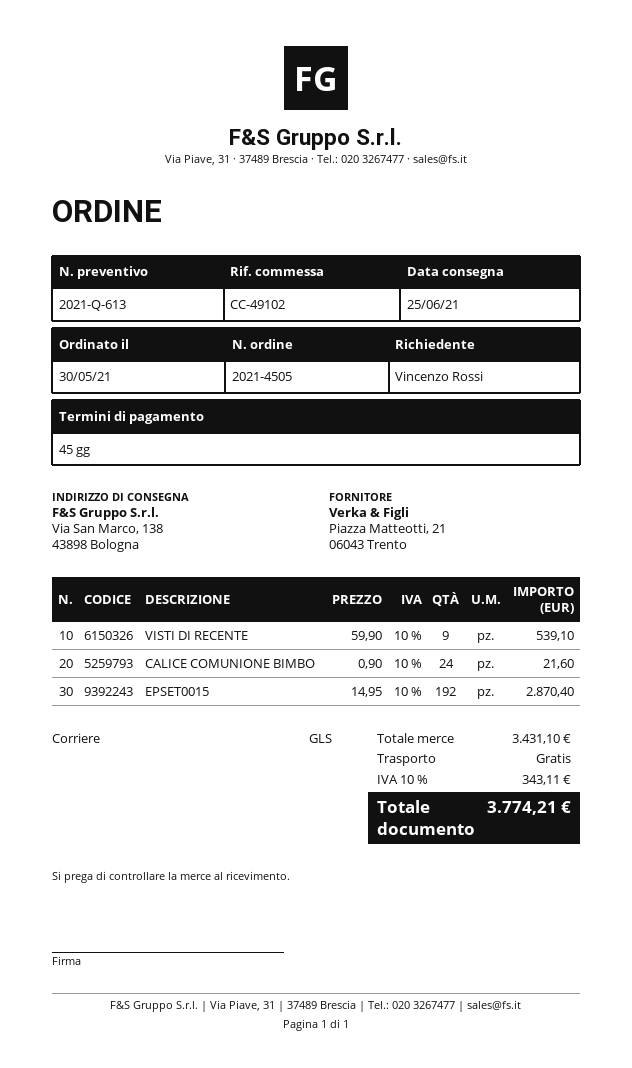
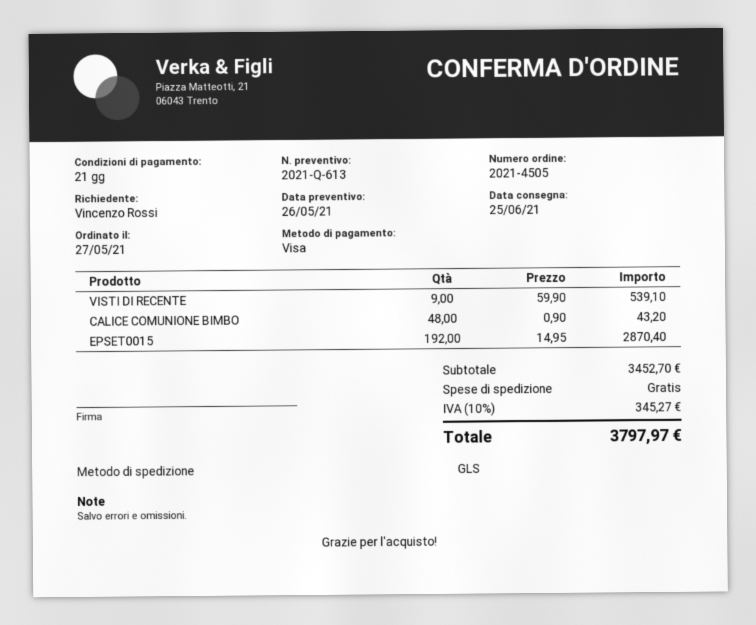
order date: 2021-05-30 -> 2021-05-27
payment terms: 45 days -> 21 days
CALICE COMUNIONE BIMBO: 24 x 0.90 = 21.60 -> 48 x 0.90 = 43.20
subtotal: 3431.10 -> 3452.70
tax: 10% = 343.11 -> 10% = 345.27
total: 3774.21 -> 3797.97

